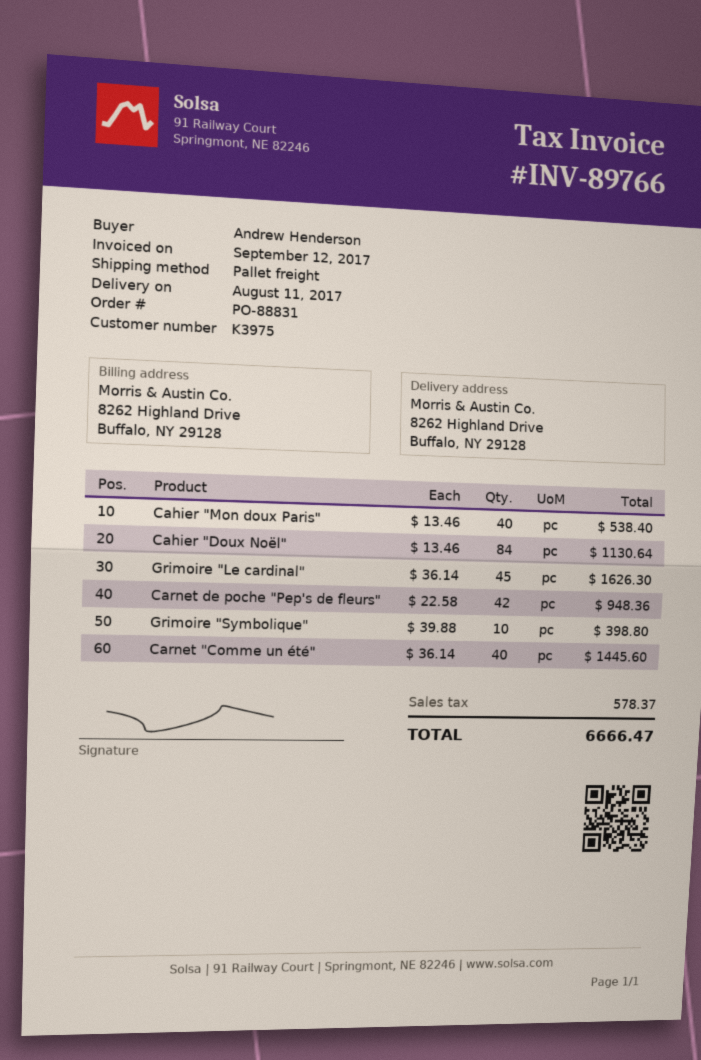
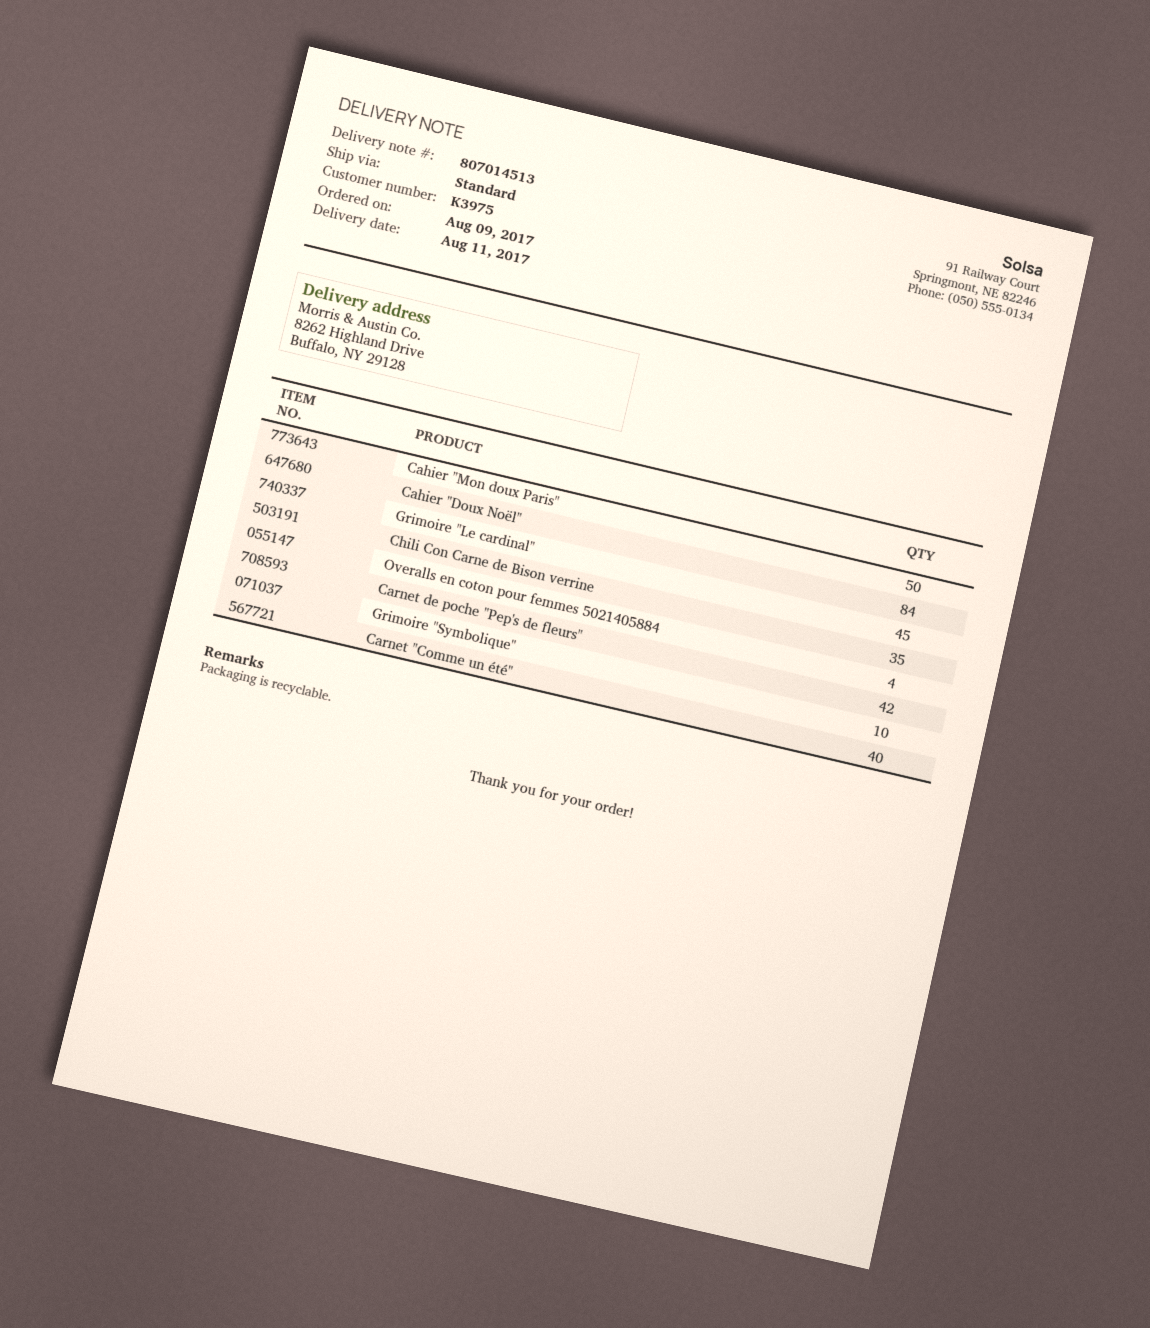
shipping method: pallet freight -> standard
Cahier "Mon doux Paris": 40 -> 50
Chili Con Carne de Bison verrine: none -> 35
Overalls en coton pour femmes 5021405884: none -> 4

